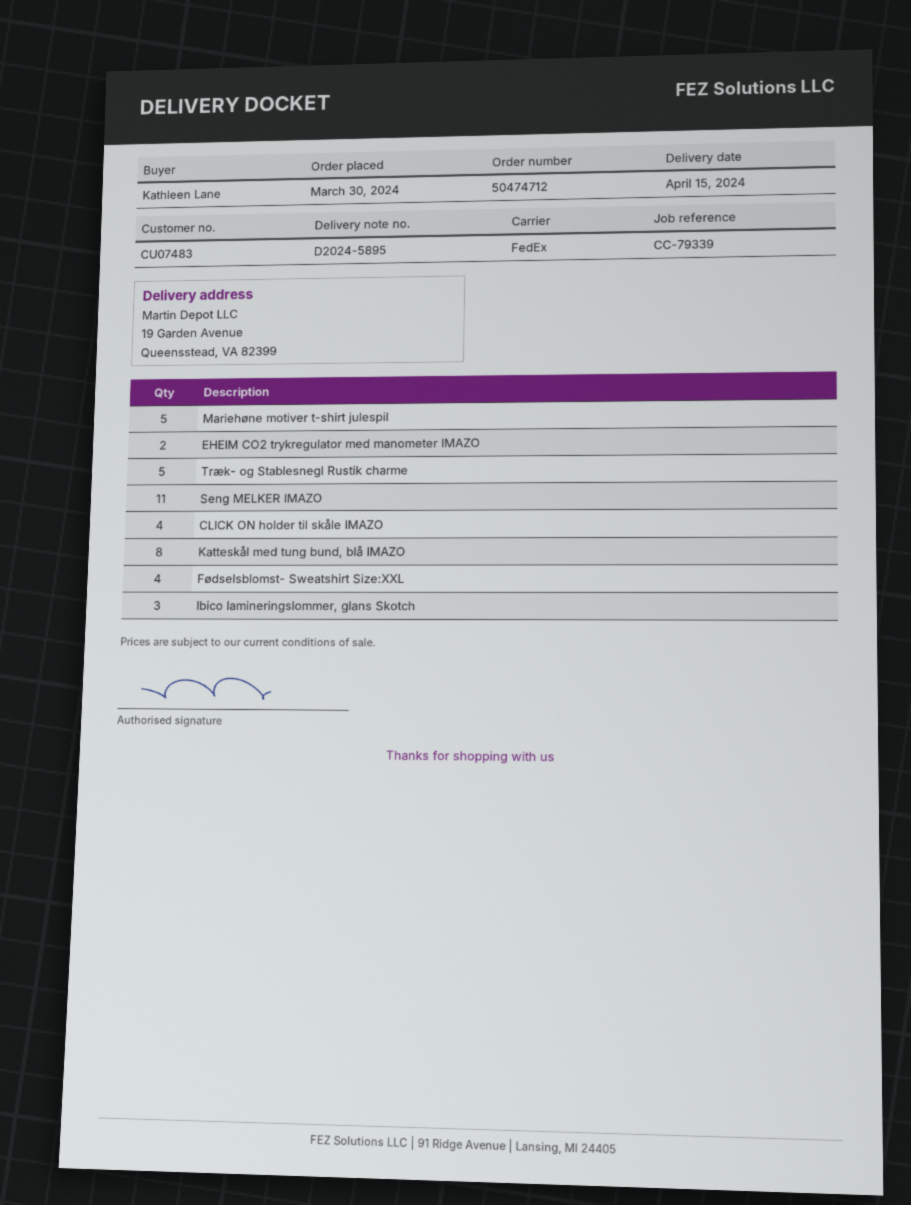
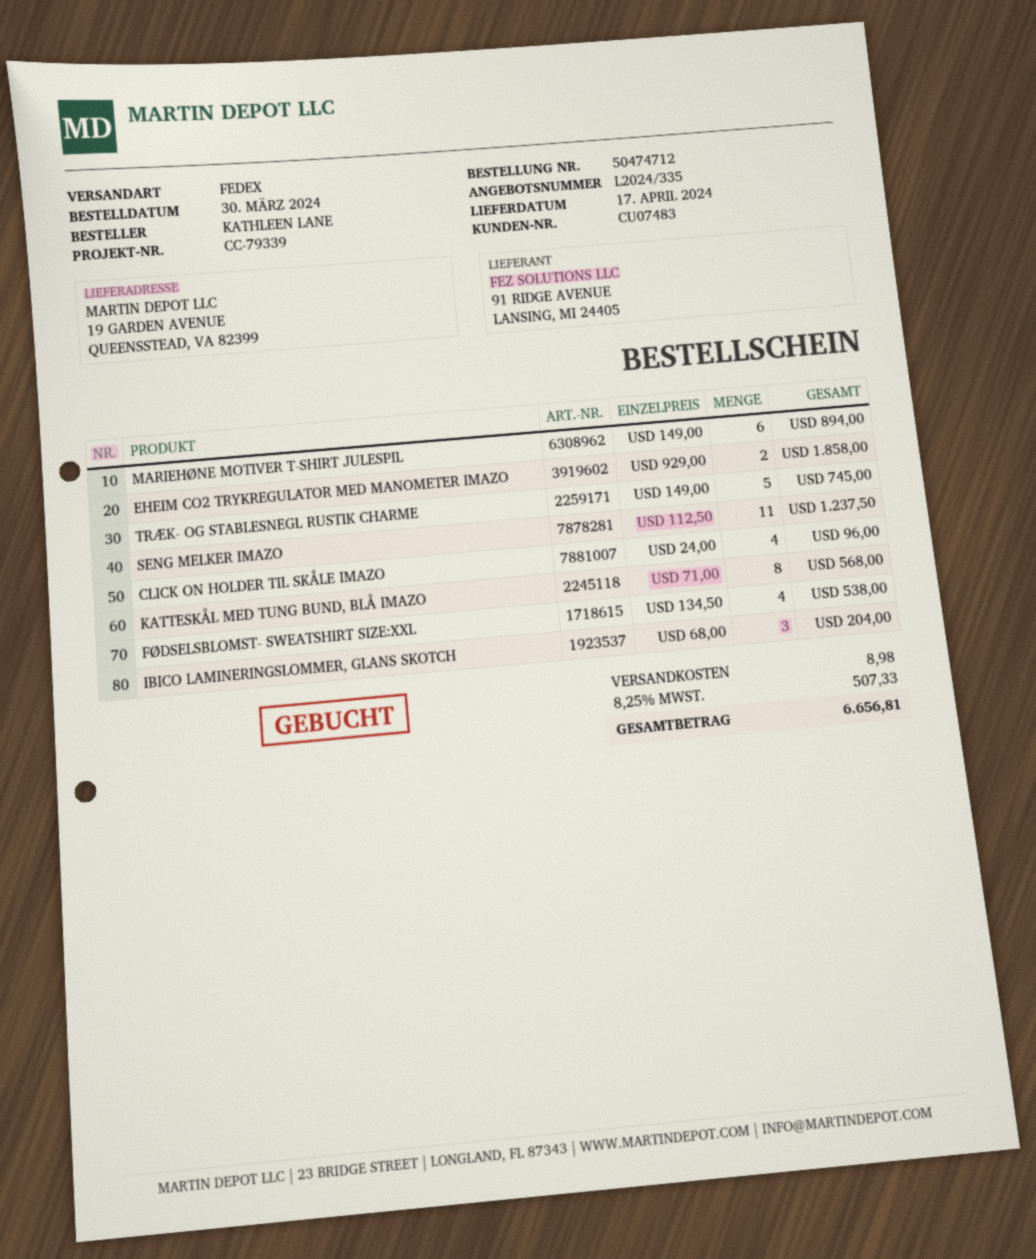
delivery date: 2024-04-15 -> 2024-04-17
Mariehøne motiver t-shirt julespil: 5 -> 6

